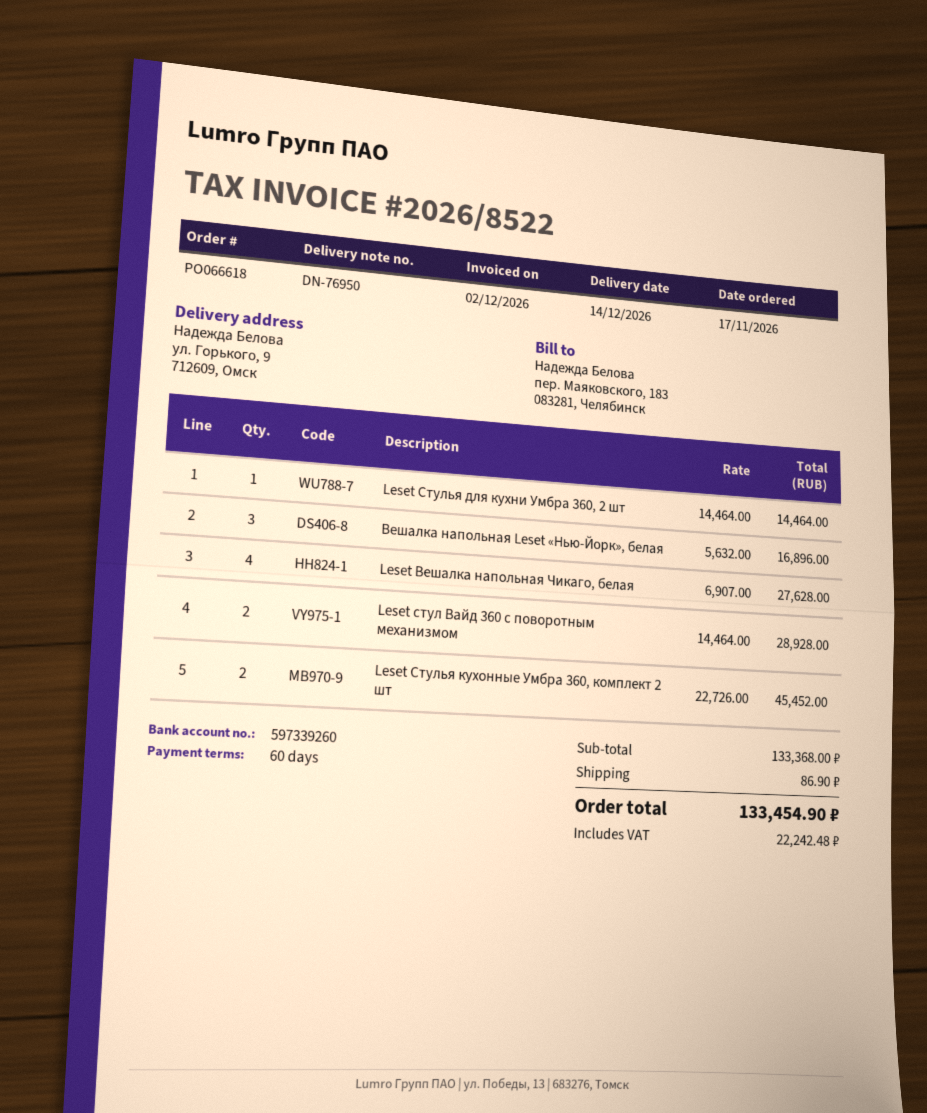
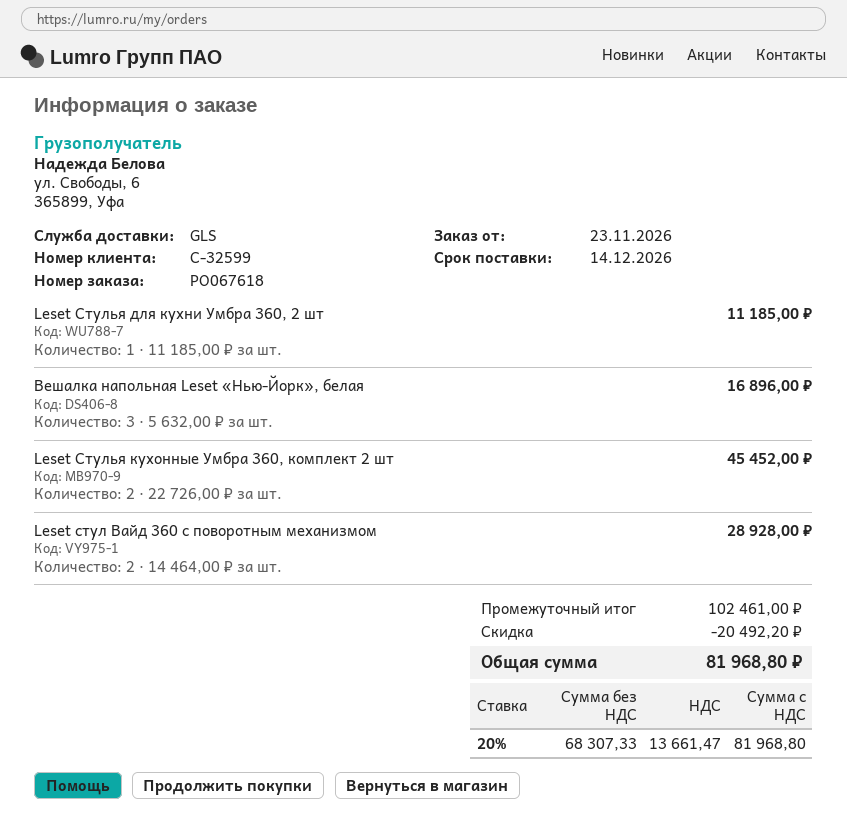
order number: PO066618 -> PO067618
order date: 2026-11-17 -> 2026-11-23
ship to: ул. Горького, 9, 712609, Омск -> ул. Свободы, 6, 365899, Уфа
Leset Стулья для кухни Умбра 360, 2 шт: 1 x 14464.00 = 14464.00 -> 1 x 11185.00 = 11185.00
Leset Вешалка напольная Чикаго, белая: 4 x 6907.00 = 27628.00 -> none
subtotal: 133368.00 -> 102461.00
discount: none -> 20492.20
shipping: 86.90 -> none
tax: 22242.48 -> 13661.47
total: 133454.90 -> 81968.80

